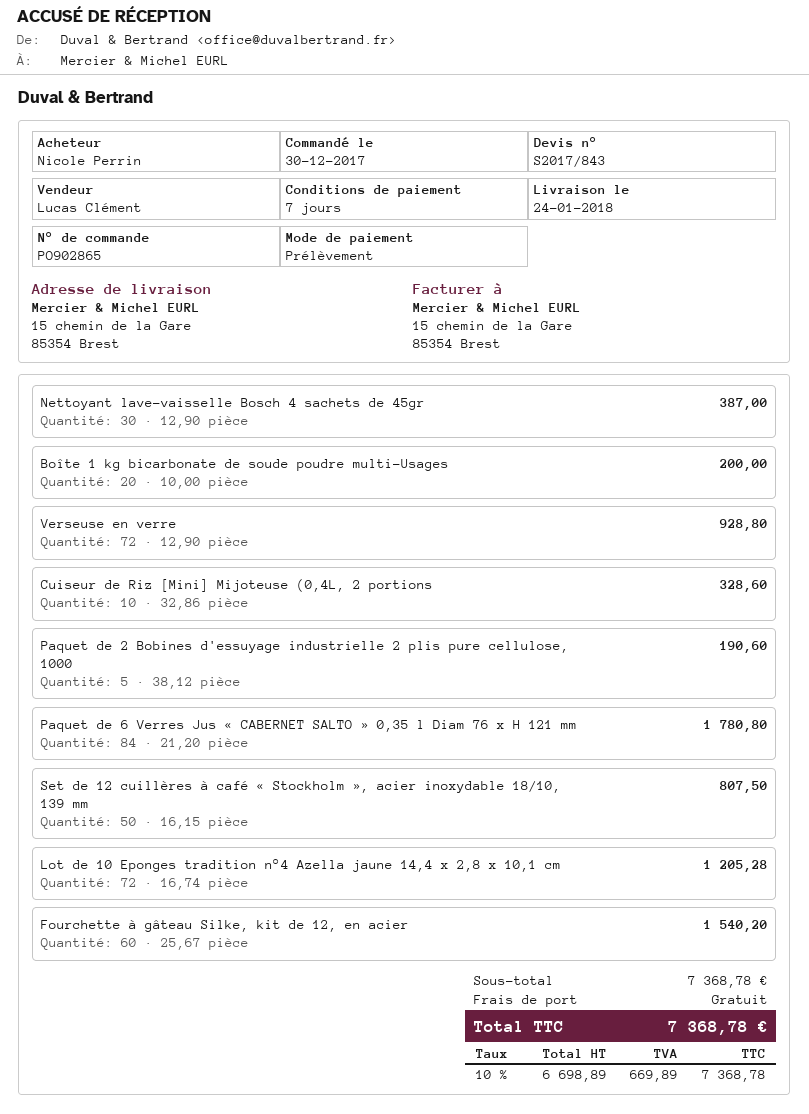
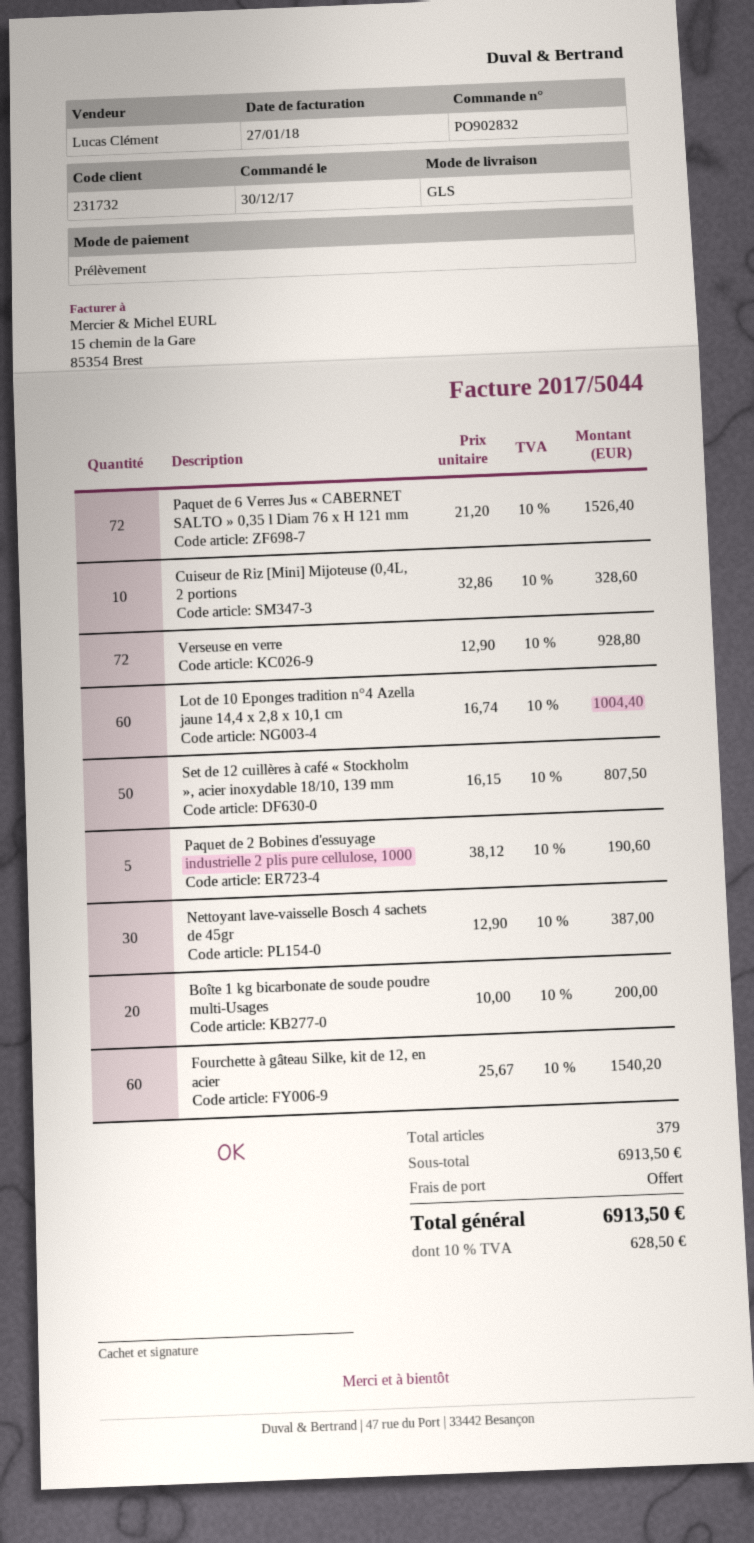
order number: PO902865 -> PO902832
Paquet de 6 Verres Jus « CABERNET SALTO » 0,35 l Diam 76 x H 121 mm: 84 x 21.20 = 1780.80 -> 72 x 21.20 = 1526.40
Lot de 10 Eponges tradition n°4 Azella jaune 14,4 x 2,8 x 10,1 cm: 72 x 16.74 = 1205.28 -> 60 x 16.74 = 1004.40
subtotal: 7368.78 -> 6913.50
tax: 10% = 669.89 -> 10% = 628.50
total: 7368.78 -> 6913.50

